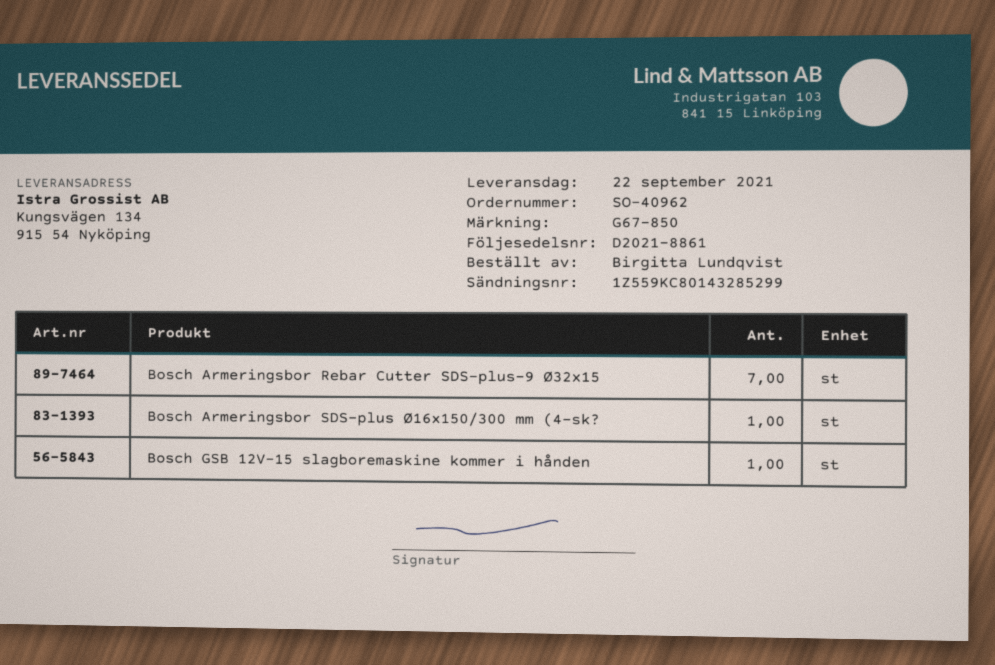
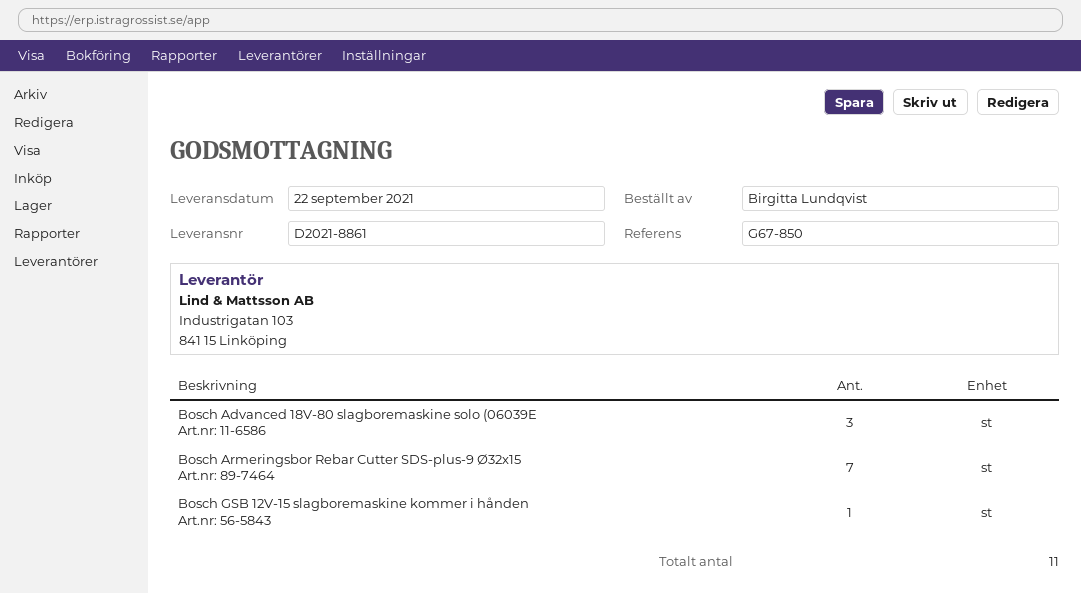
Bosch Armeringsbor SDS-plus Ø16x150/300 mm (4-sk?: 1 -> none
Bosch Advanced 18V-80 slagboremaskine solo (06039E: none -> 3

